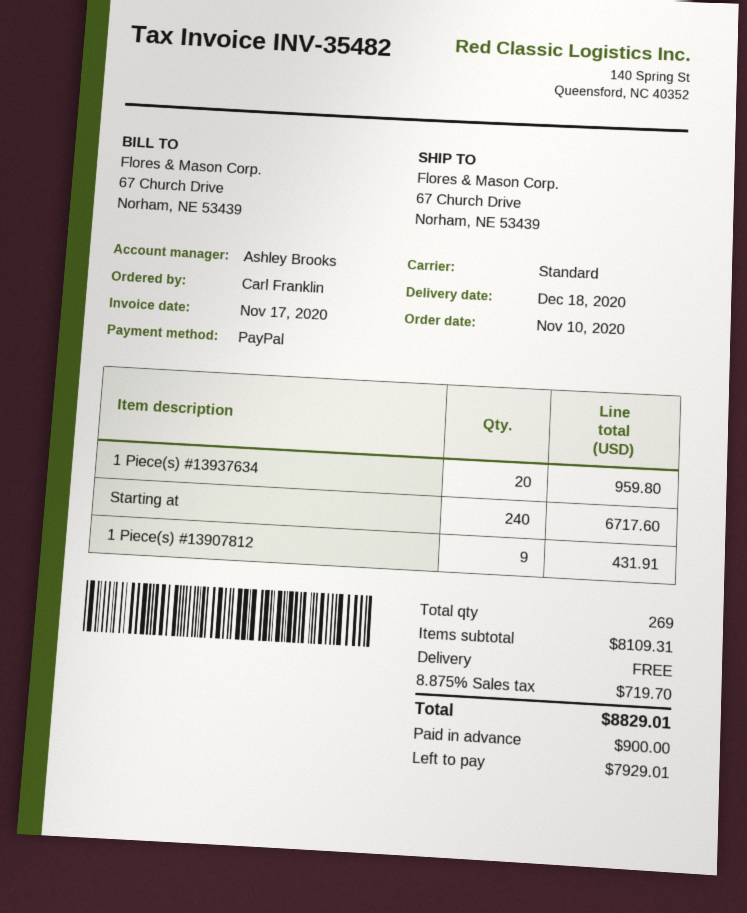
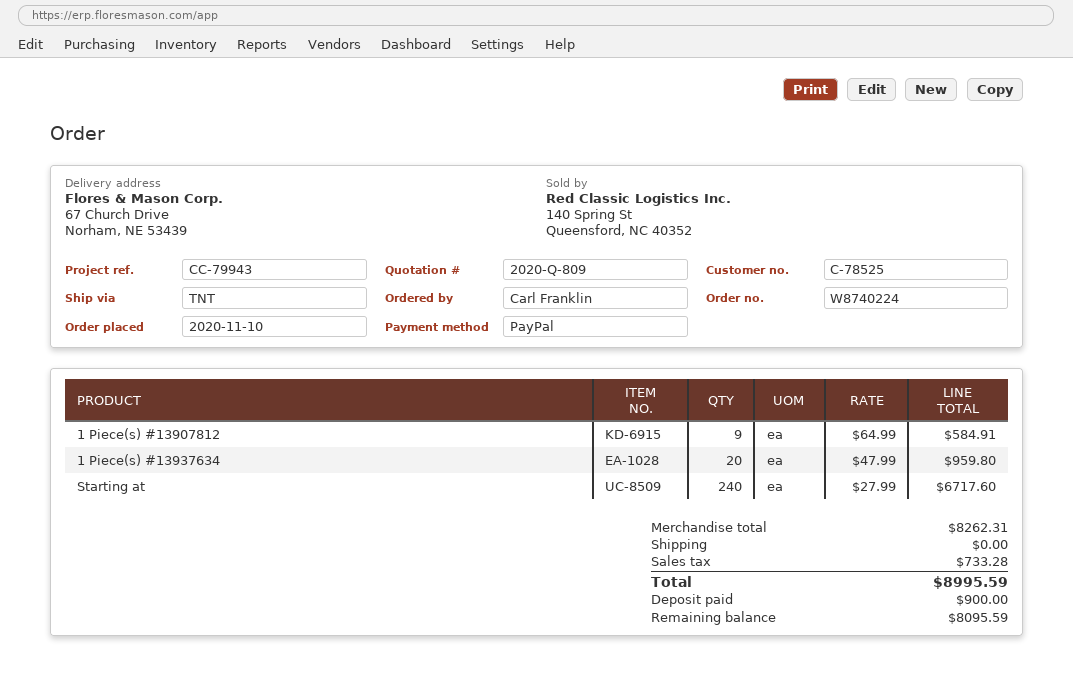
shipping method: standard -> TNT
1 Piece(s) #13907812: 9 for 431.91 -> 9 for 584.91
subtotal: 8109.31 -> 8262.31
tax: 719.70 -> 733.28
total: 8829.01 -> 8995.59
balance: 7929.01 -> 8095.59

